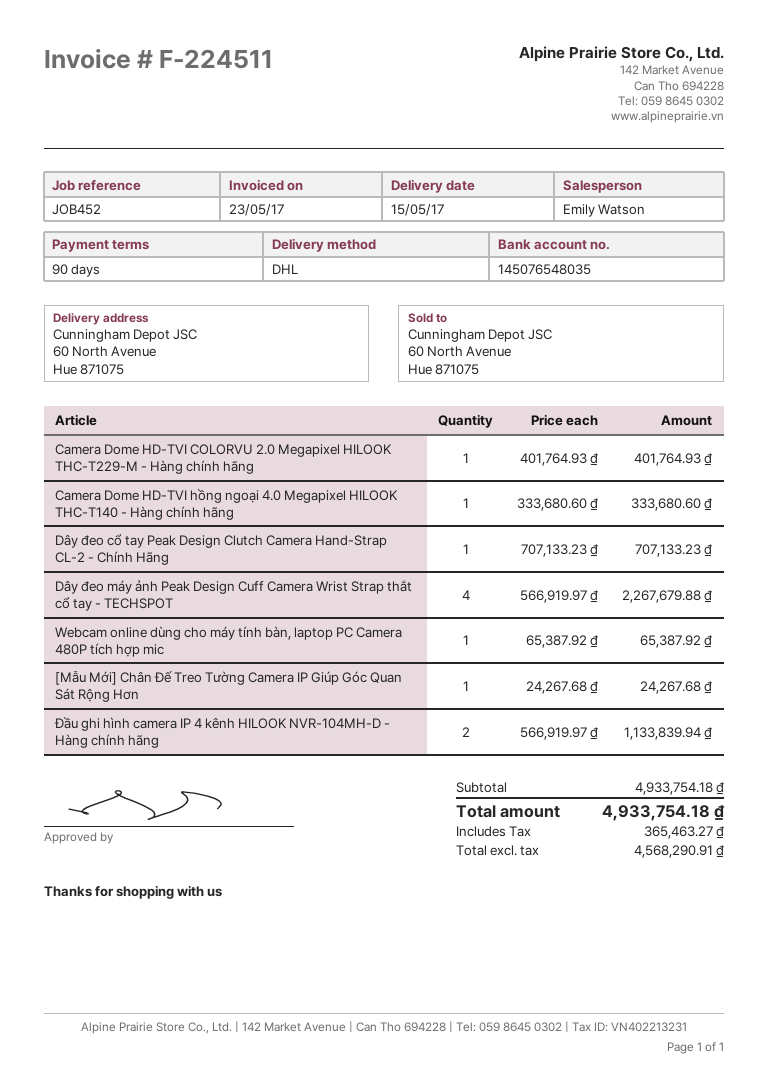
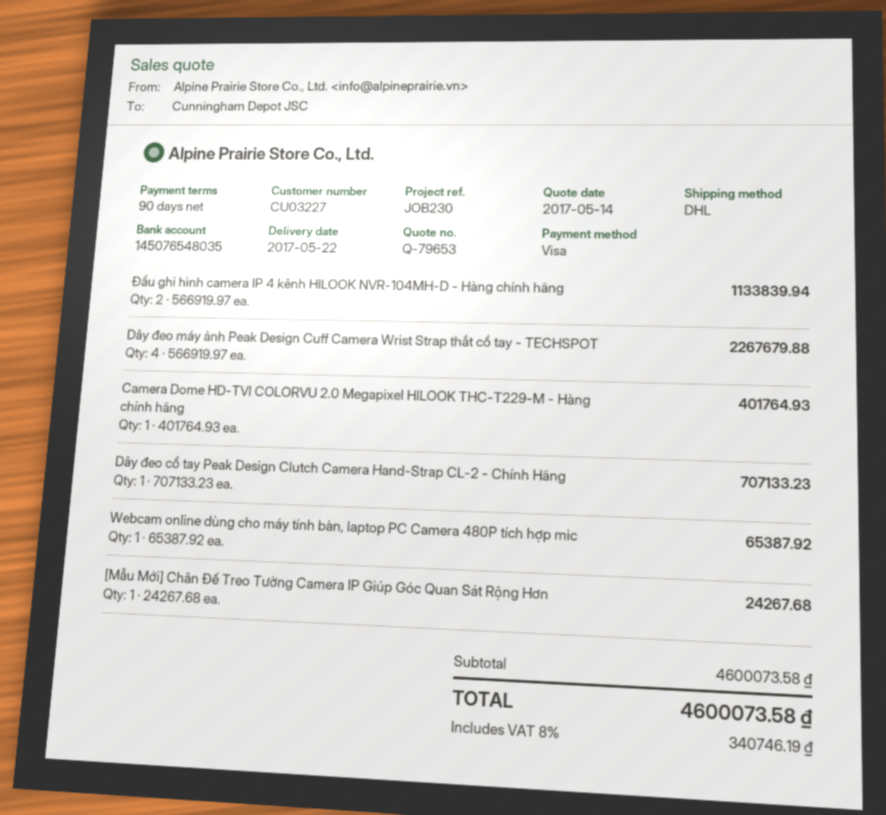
delivery date: 2017-05-15 -> 2017-05-22
reference: JOB452 -> JOB230
Camera Dome HD-TVI hồng ngoại 4.0 Megapixel HILOOK THC-T140 - Hàng chính hãng: 1 x 333680.60 = 333680.60 -> none
subtotal: 4933754.18 -> 4600073.58
tax: 365463.27 -> 340746.19
total: 4933754.18 -> 4600073.58

